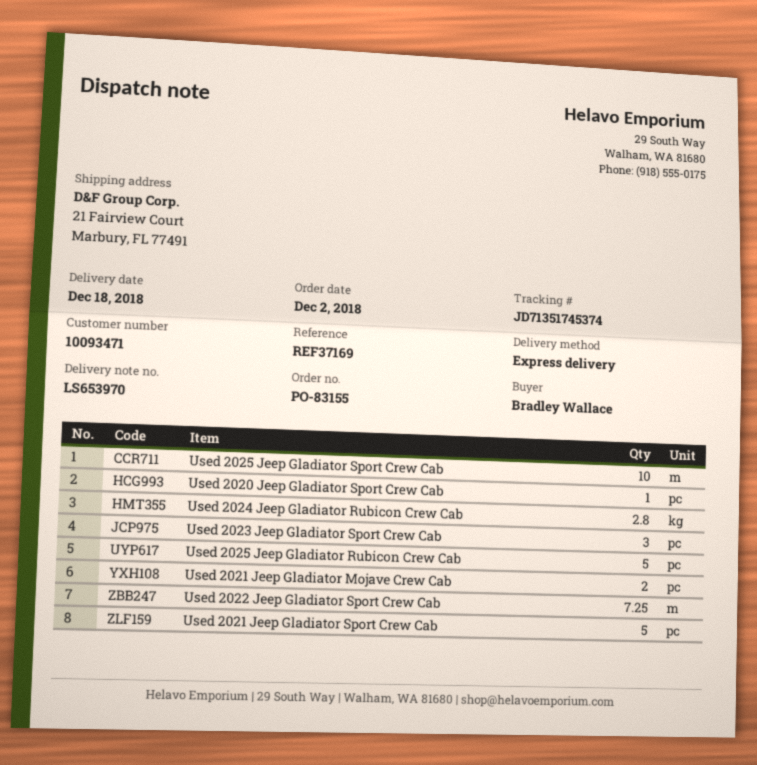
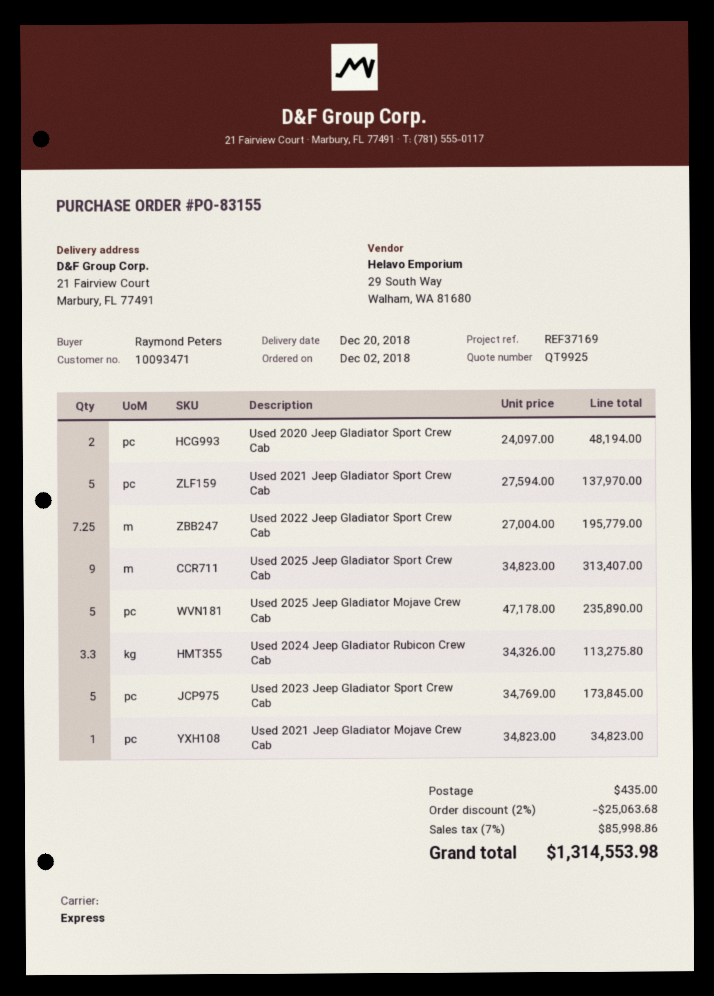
delivery date: 2018-12-18 -> 2018-12-20
ordered by: Bradley Wallace -> Raymond Peters
Used 2025 Jeep Gladiator Sport Crew Cab: 10 -> 9
Used 2020 Jeep Gladiator Sport Crew Cab: 1 -> 2
Used 2024 Jeep Gladiator Rubicon Crew Cab: 2.8 -> 3.3
Used 2023 Jeep Gladiator Sport Crew Cab: 3 -> 5
Used 2025 Jeep Gladiator Rubicon Crew Cab: 5 -> none
Used 2021 Jeep Gladiator Mojave Crew Cab: 2 -> 1
Used 2025 Jeep Gladiator Mojave Crew Cab: none -> 5

